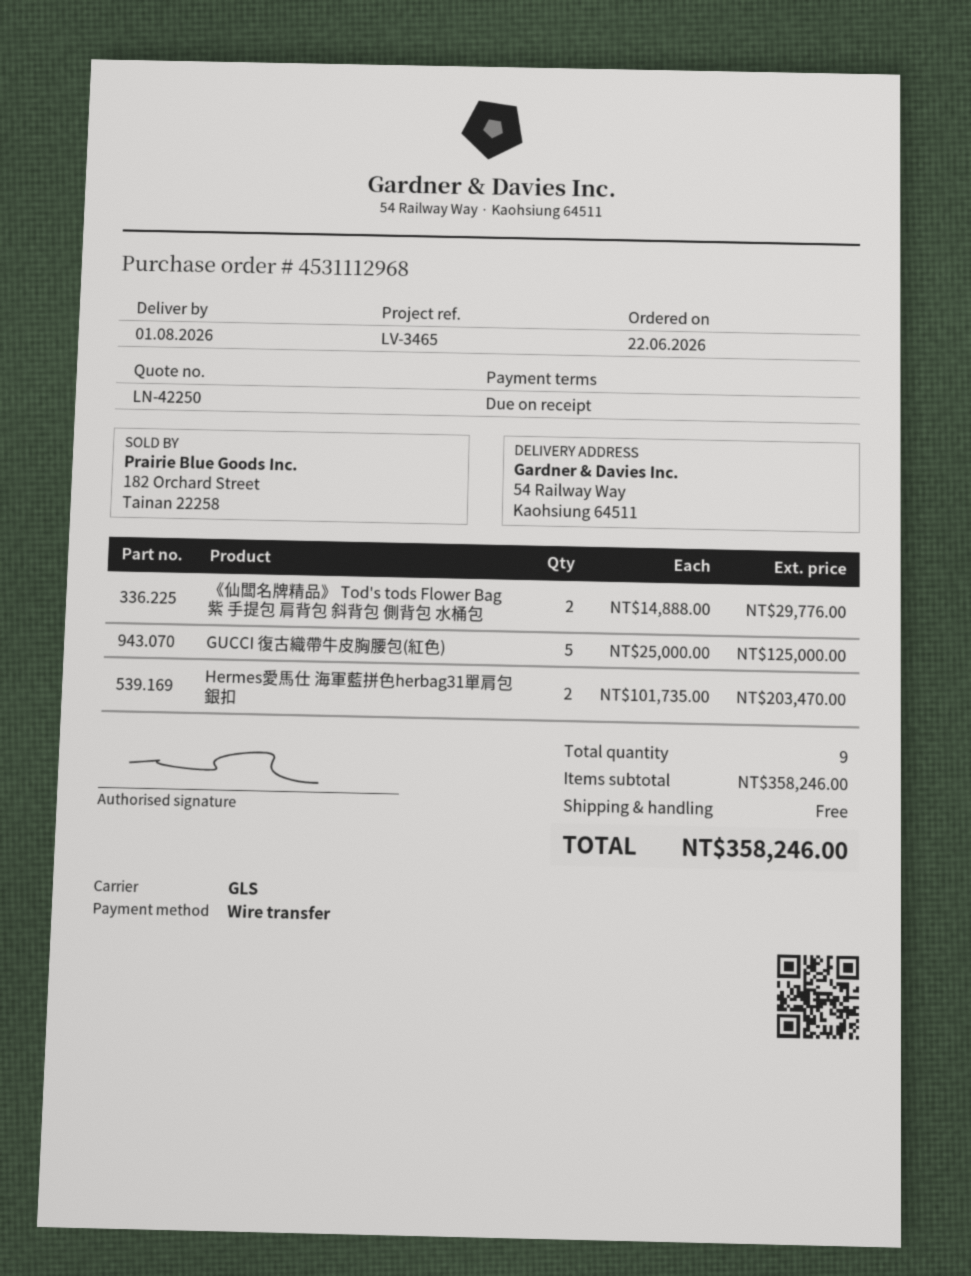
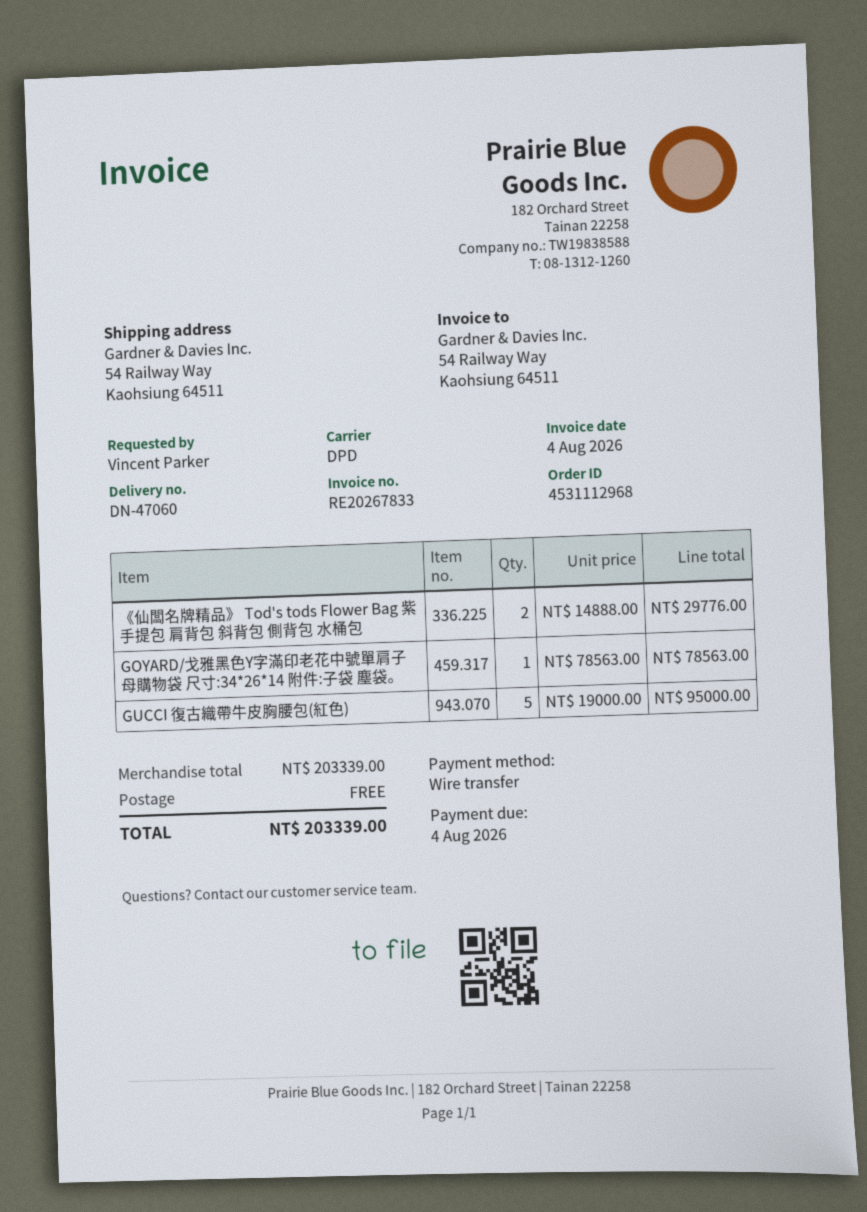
shipping method: GLS -> DPD
GUCCI 復古織帶牛皮胸腰包(紅色): 5 x 25000.00 = 125000.00 -> 5 x 19000.00 = 95000.00
Hermes愛馬仕 海軍藍拼色herbag31單肩包 銀扣: 2 x 101735.00 = 203470.00 -> none
GOYARD/戈雅黑色Y字滿印老花中號單肩子母購物袋 尺寸:34*26*14 附件:子袋 塵袋。: none -> 1 x 78563.00 = 78563.00
subtotal: 358246.00 -> 203339.00
total: 358246.00 -> 203339.00

